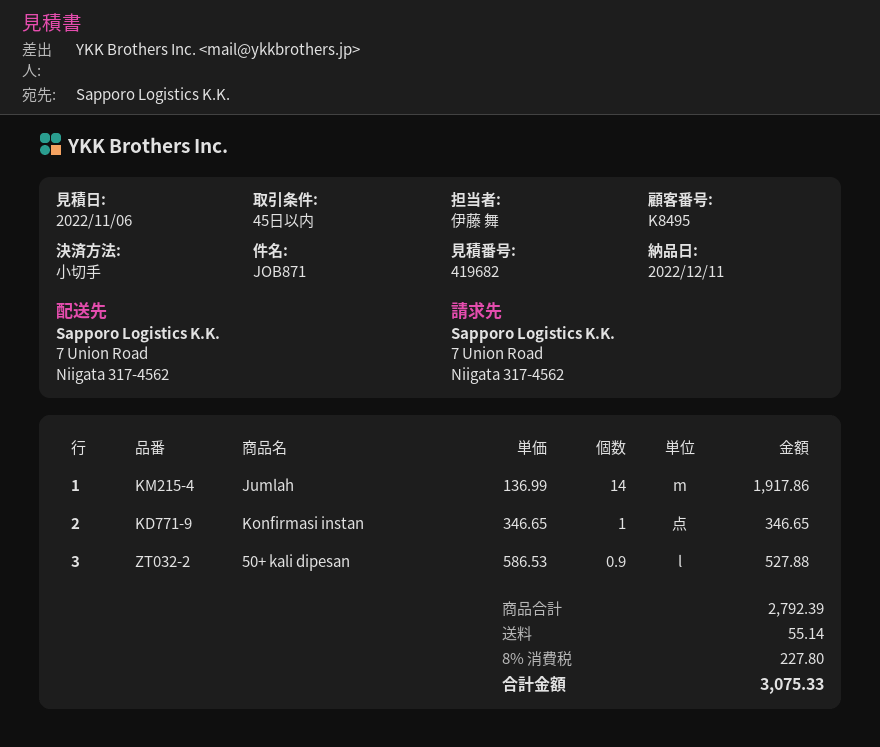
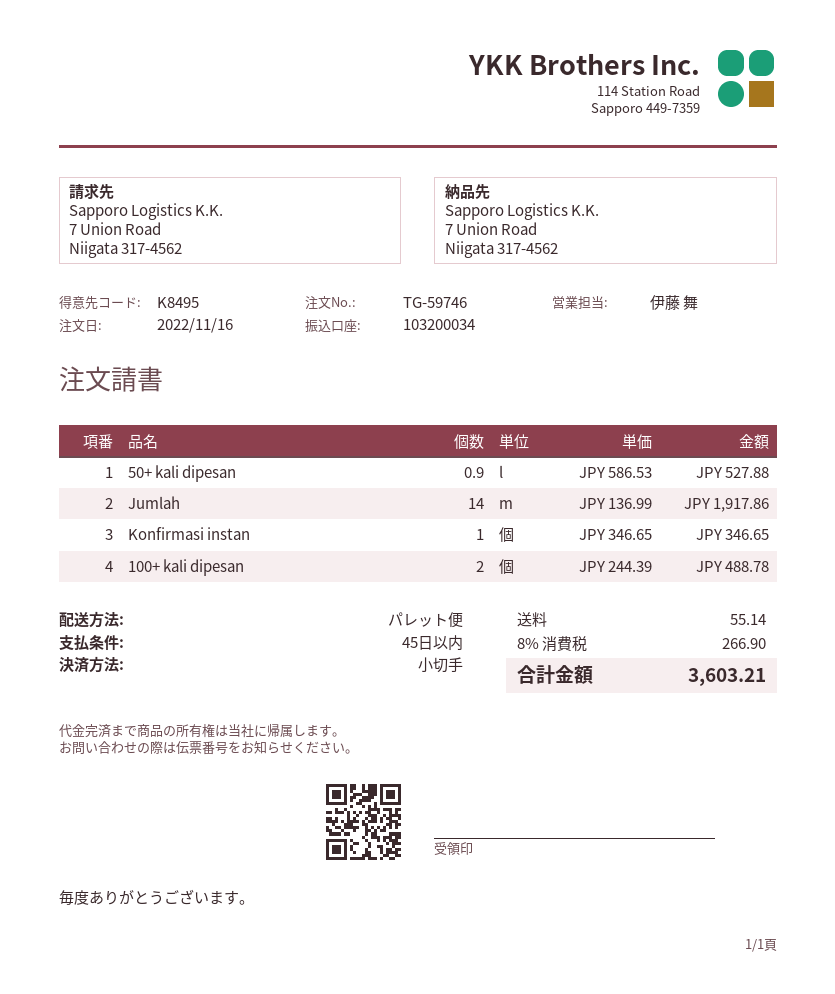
100+ kali dipesan: none -> 2 x 244.39 = 488.78
tax: 8% = 227.80 -> 8% = 266.90
total: 3075.33 -> 3603.21

